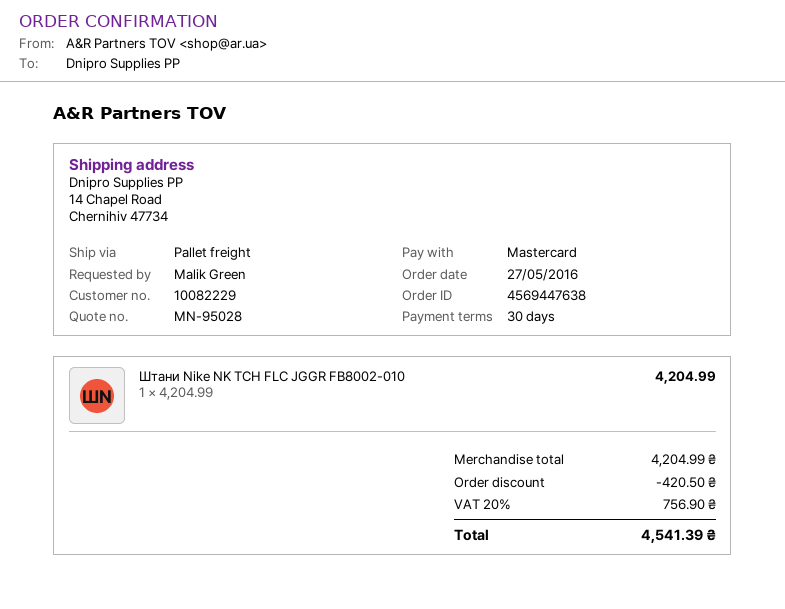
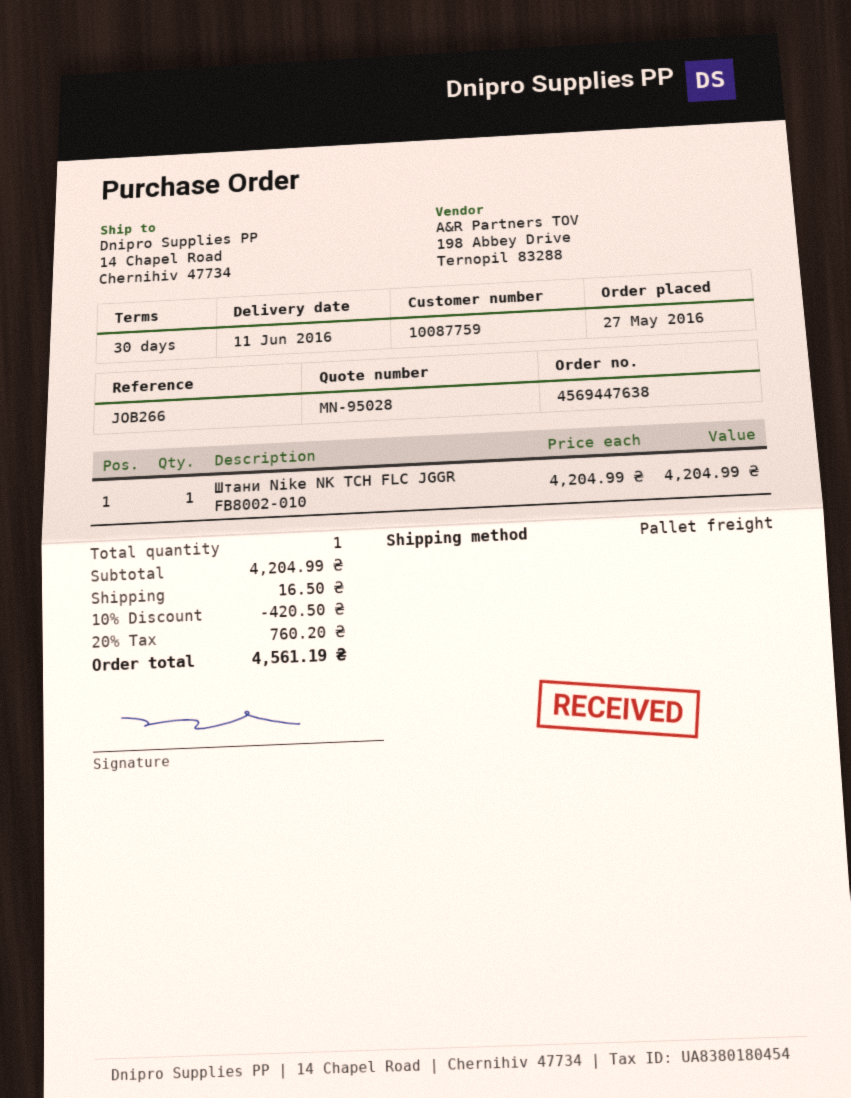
customer number: 10082229 -> 10087759
shipping: none -> 16.50
tax: 20% = 756.90 -> 20% = 760.20
total: 4541.39 -> 4561.19

